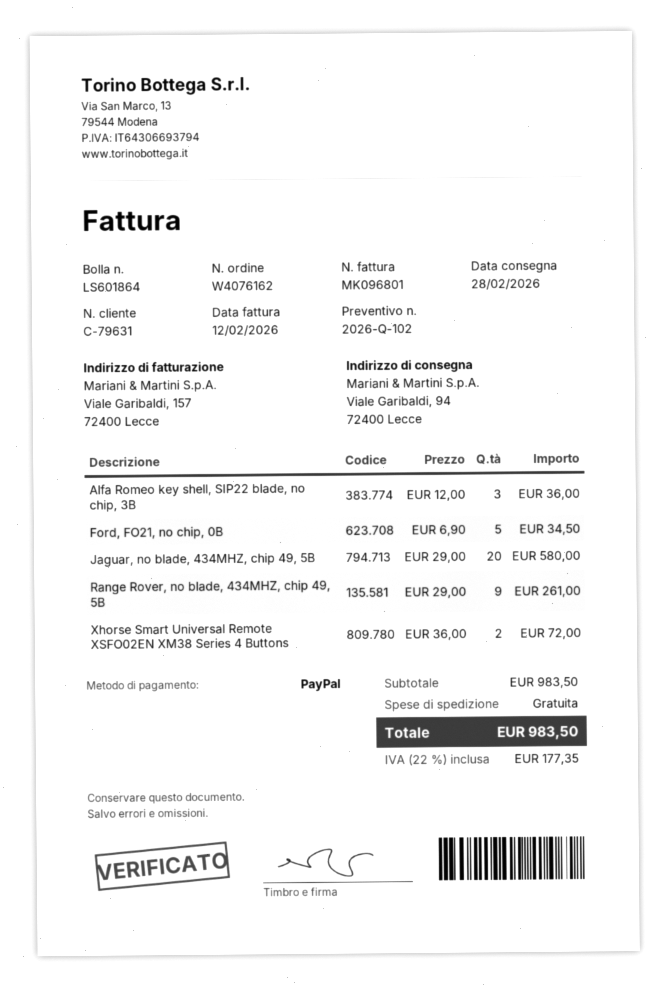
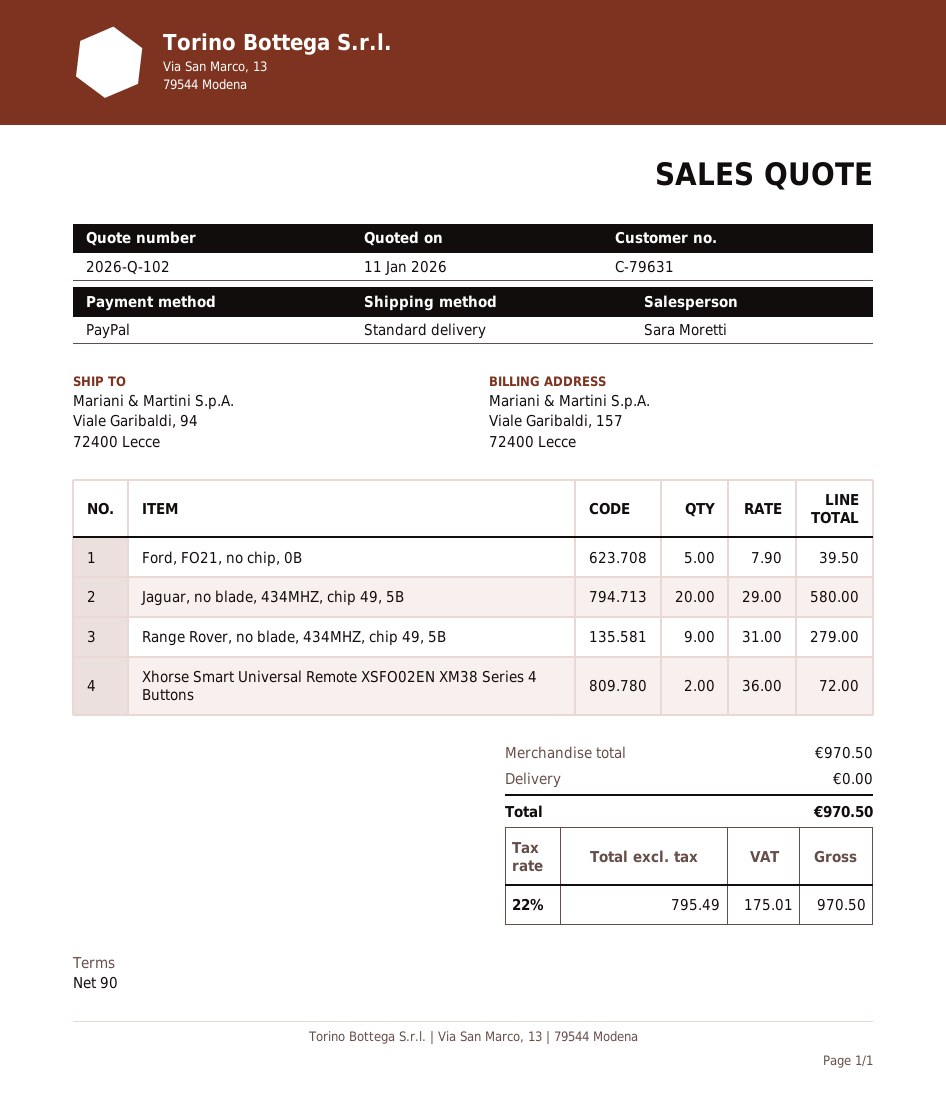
Alfa Romeo key shell, SIP22 blade, no chip, 3B: 3 x 12.00 = 36.00 -> none
Ford, FO21, no chip, 0B: 5 x 6.90 = 34.50 -> 5 x 7.90 = 39.50
Range Rover, no blade, 434MHZ, chip 49, 5B: 9 x 29.00 = 261.00 -> 9 x 31.00 = 279.00
subtotal: 983.50 -> 970.50
tax: 22% = 177.35 -> 22% = 175.01
total: 983.50 -> 970.50

